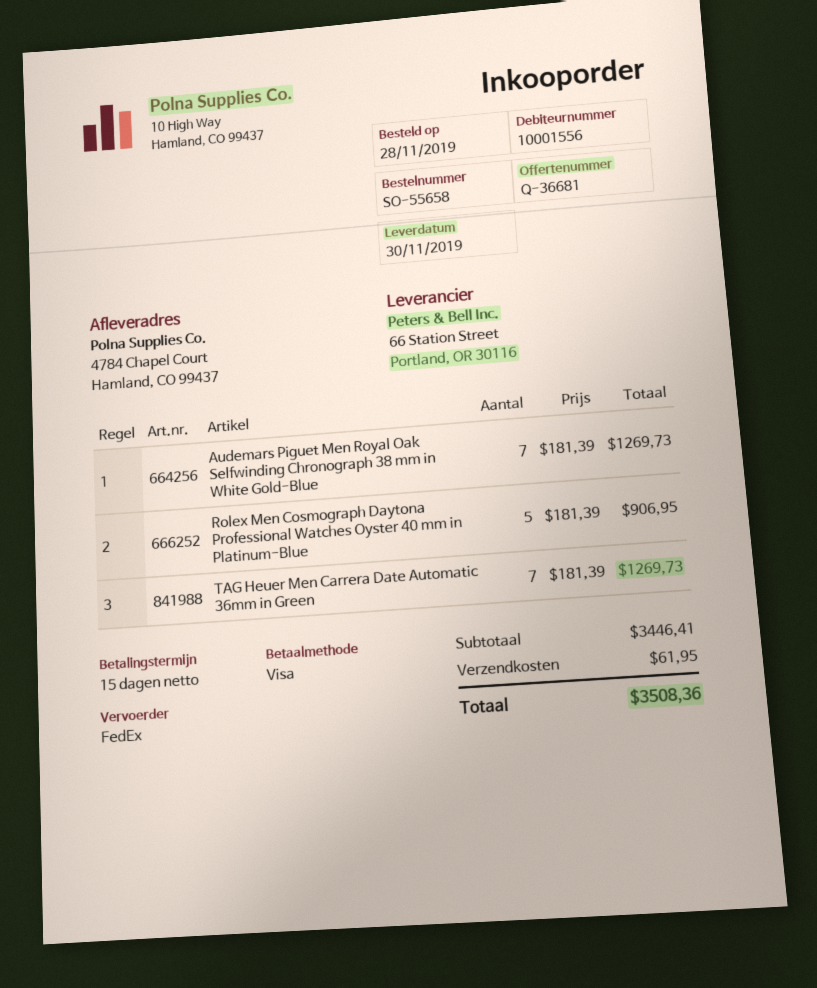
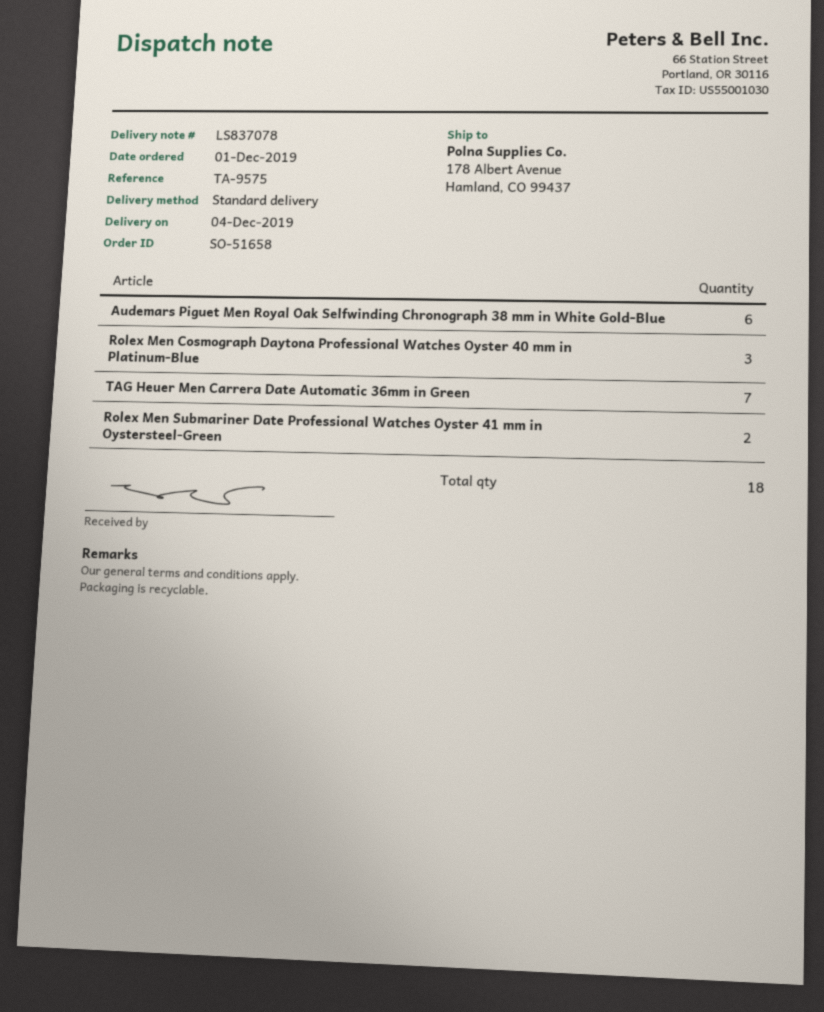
order number: SO-55658 -> SO-51658
order date: 2019-11-28 -> 2019-12-01
delivery date: 2019-11-30 -> 2019-12-04
shipping method: FedEx -> standard
ship to: 4784 Chapel Court, Hamland, CO 99437 -> 178 Albert Avenue, Hamland, CO 99437
Audemars Piguet Men Royal Oak Selfwinding Chronograph 38 mm in White Gold-Blue: 7 -> 6
Rolex Men Cosmograph Daytona Professional Watches Oyster 40 mm in Platinum-Blue: 5 -> 3
Rolex Men Submariner Date Professional Watches Oyster 41 mm in Oystersteel-Green: none -> 2

